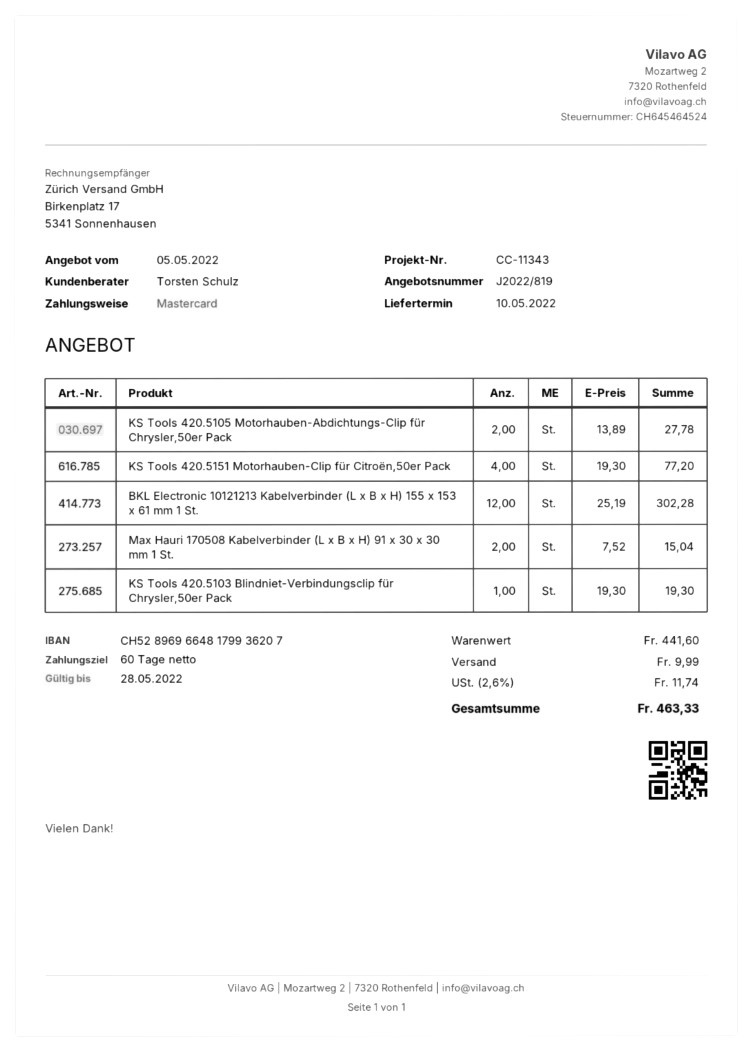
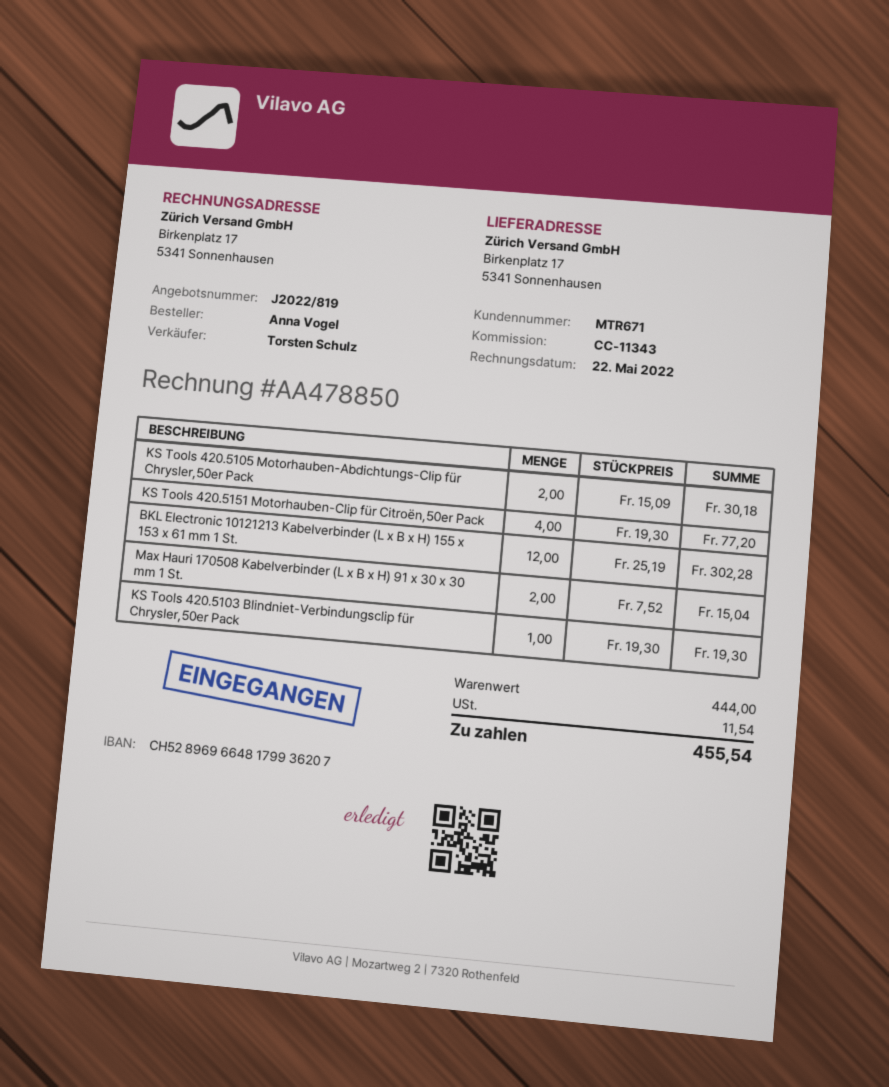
KS Tools 420.5105 Motorhauben-Abdichtungs-Clip für Chrysler,50er Pack: 2 x 13.89 = 27.78 -> 2 x 15.09 = 30.18
subtotal: 441.60 -> 444.00
shipping: 9.99 -> none
tax: 11.74 -> 11.54
total: 463.33 -> 455.54

